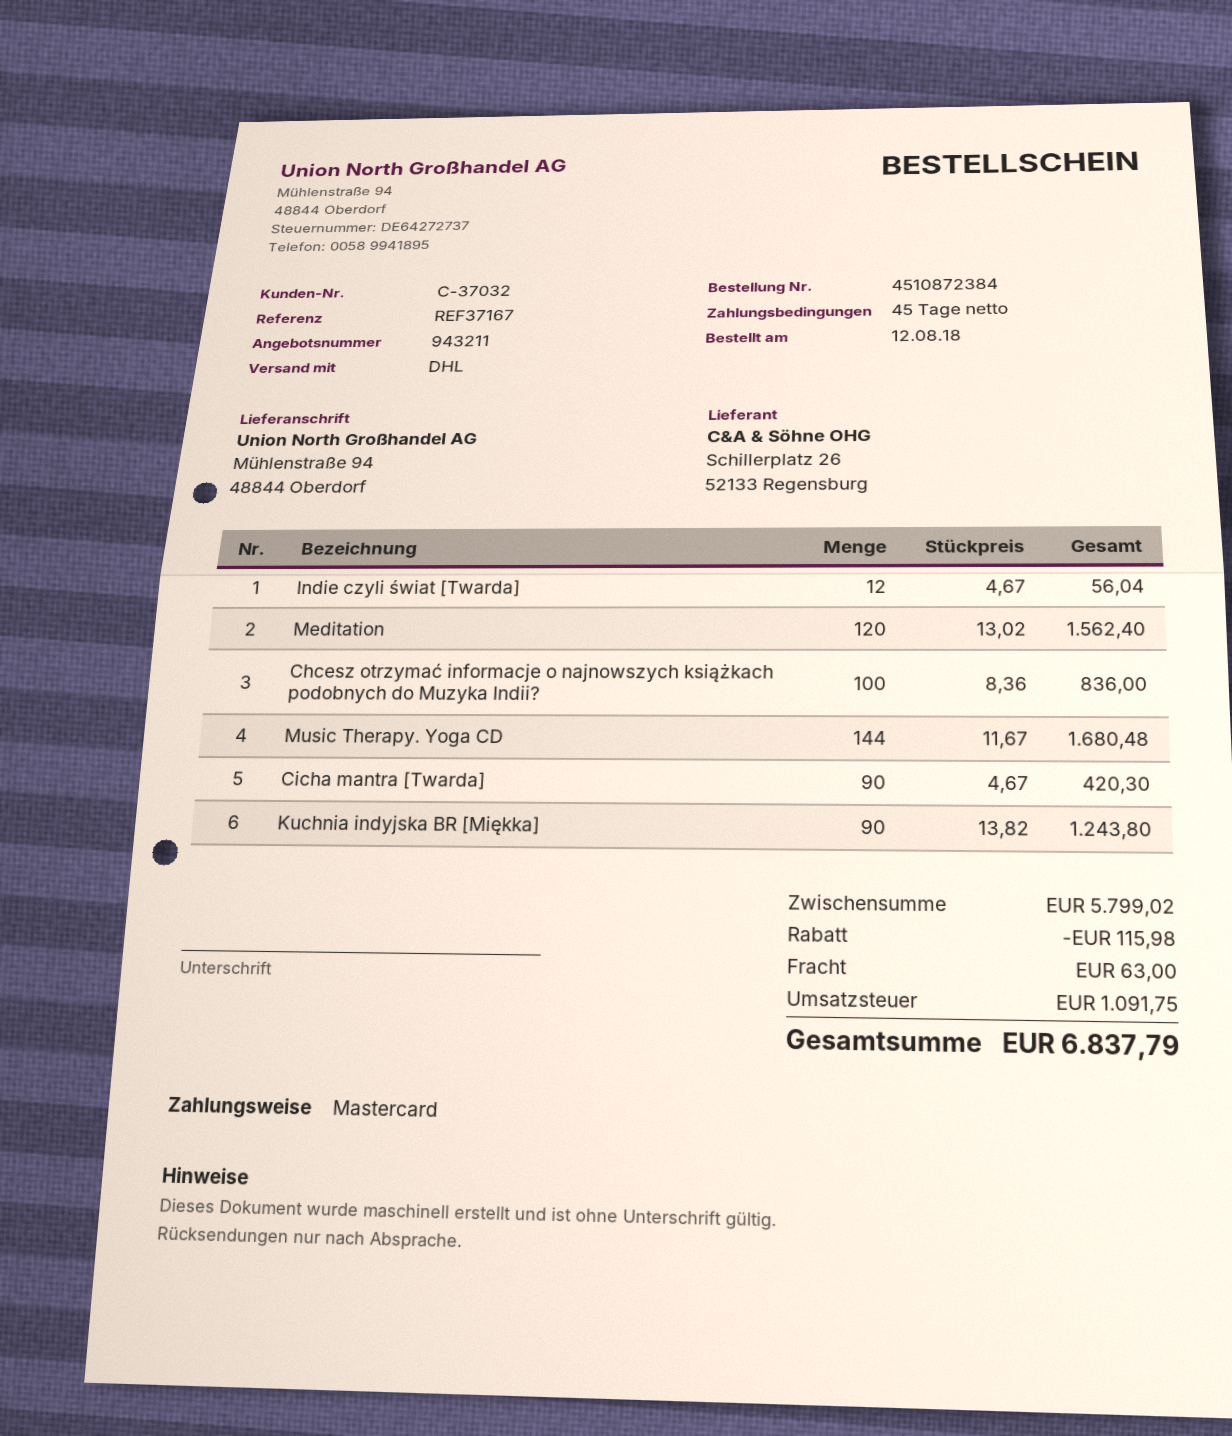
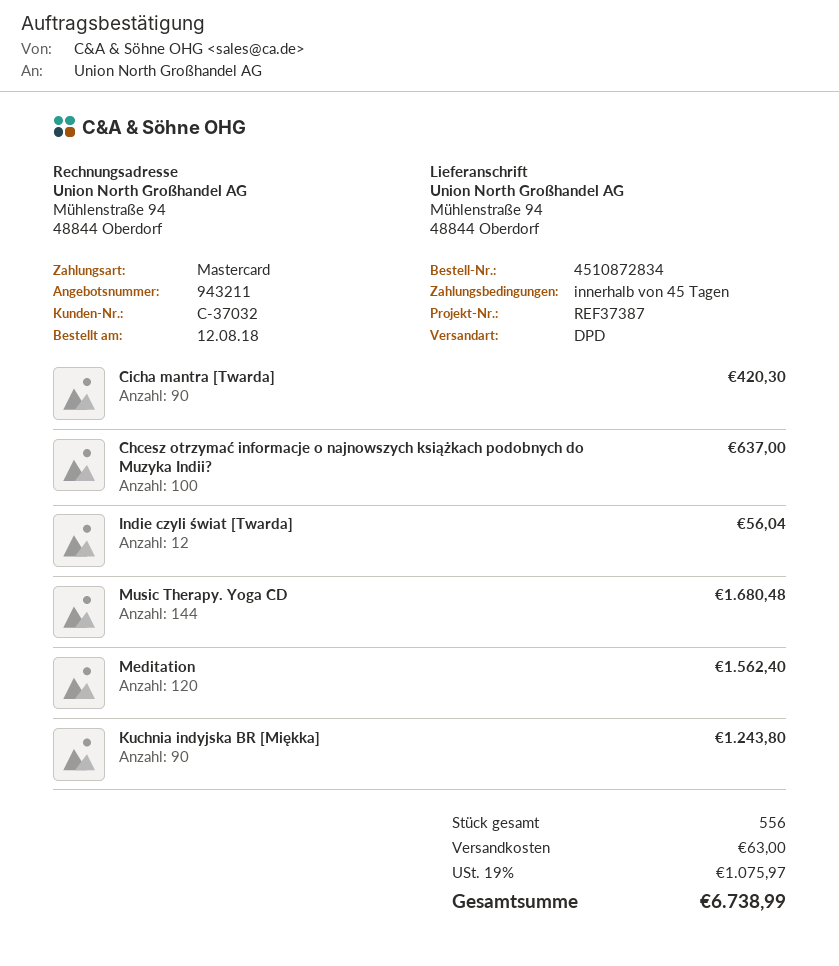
order number: 4510872384 -> 4510872834
reference: REF37167 -> REF37387
shipping method: DHL -> DPD
Chcesz otrzymać informacje o najnowszych książkach podobnych do Muzyka Indii?: 100 for 836.00 -> 100 for 637.00
discount: 115.98 -> none
tax: 1091.75 -> 1075.97
total: 6837.79 -> 6738.99

